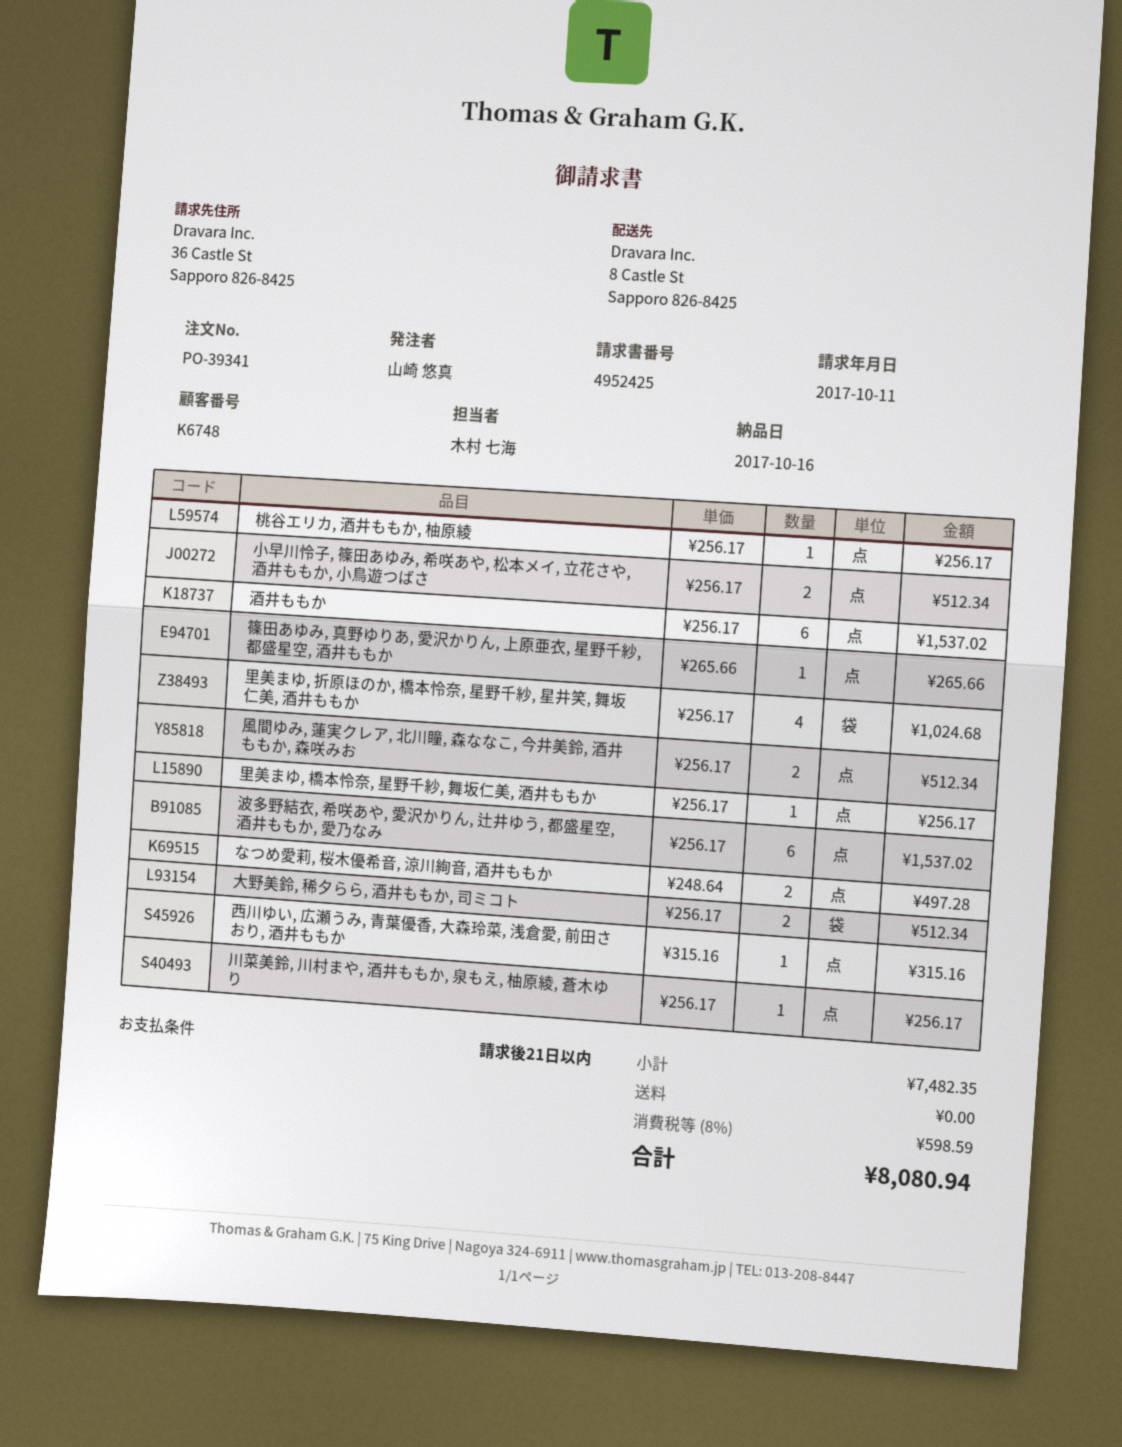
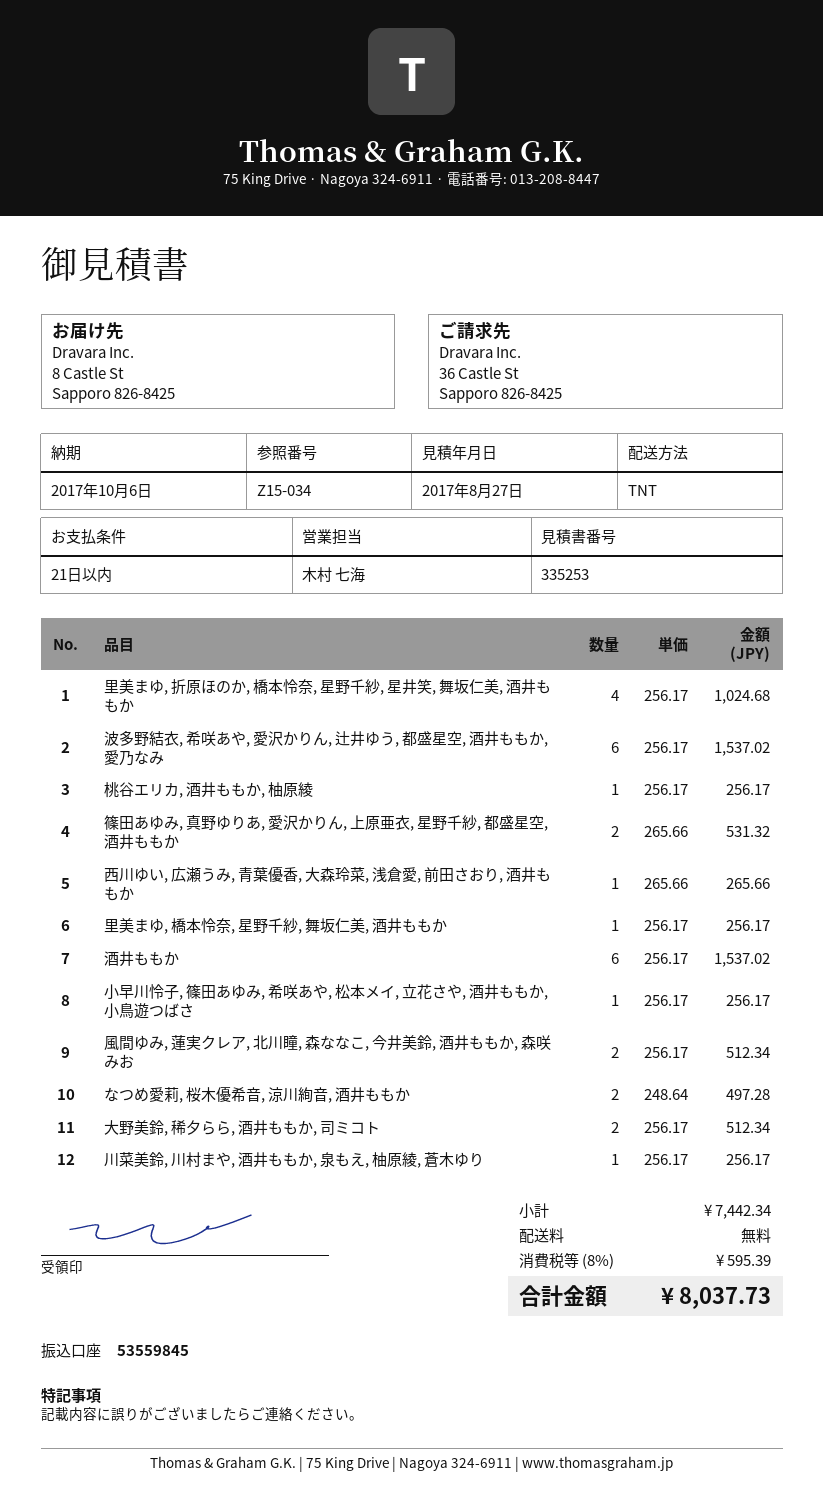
delivery date: 2017-10-16 -> 2017-10-06
小早川怜子, 篠田あゆみ, 希咲あや, 松本メイ, 立花さや, 酒井ももか, 小鳥遊つばさ: 2 x 256.17 = 512.34 -> 1 x 256.17 = 256.17
篠田あゆみ, 真野ゆりあ, 愛沢かりん, 上原亜衣, 星野千紗, 都盛星空, 酒井ももか: 1 x 265.66 = 265.66 -> 2 x 265.66 = 531.32
西川ゆい, 広瀬うみ, 青葉優香, 大森玲菜, 浅倉愛, 前田さおり, 酒井ももか: 1 x 315.16 = 315.16 -> 1 x 265.66 = 265.66
subtotal: 7482.35 -> 7442.34
tax: 8% = 598.59 -> 8% = 595.39
total: 8080.94 -> 8037.73

